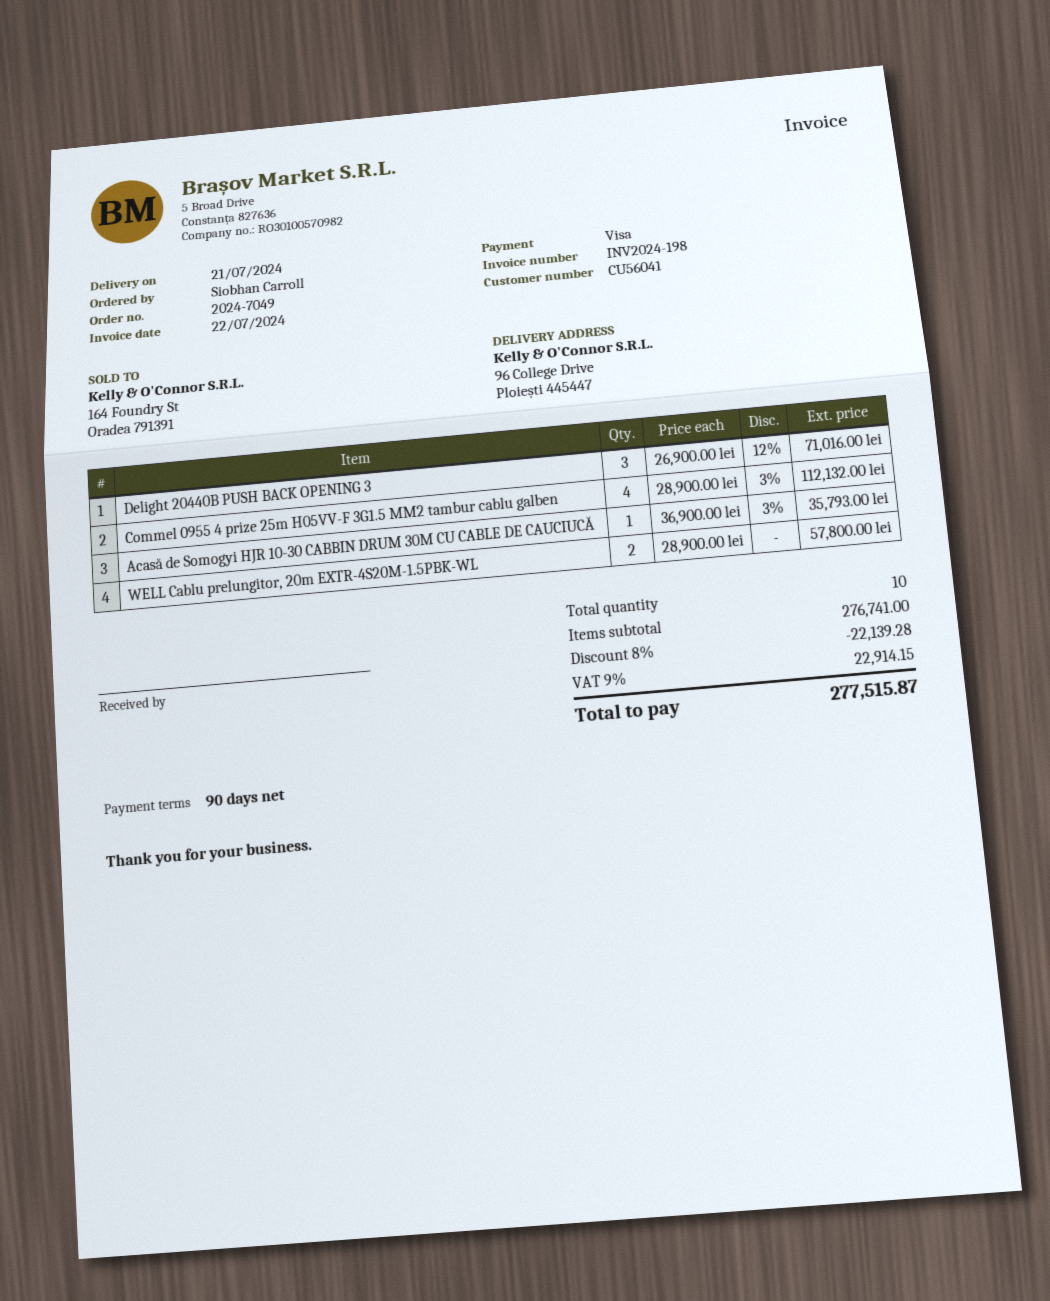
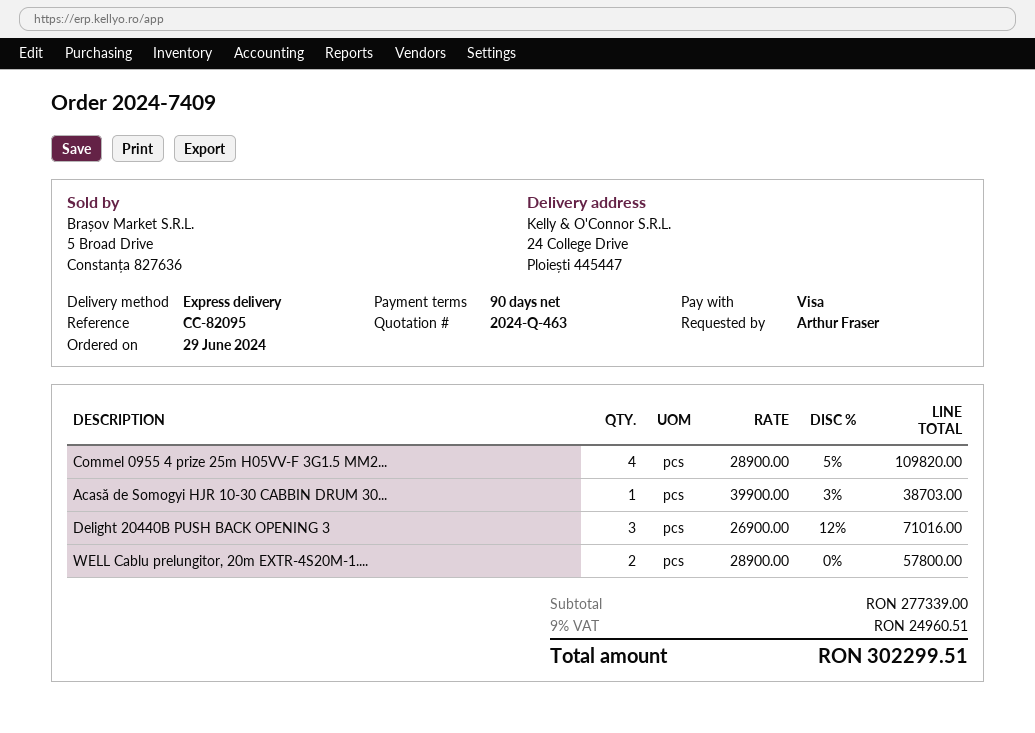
order number: 2024-7049 -> 2024-7409
ordered by: Siobhan Carroll -> Arthur Fraser
ship to: 96 College Drive, Ploiești 445447 -> 24 College Drive, Ploiești 445447
Commel 0955 4 prize 25m H05VV-F 3G1.5 MM2 tambur cablu galben: 4 x 28900.00 - 3% = 112132.00 -> 4 x 28900.00 - 5% = 109820.00
Acasă de Somogyi HJR 10-30 CABBIN DRUM 30M CU CABLE DE CAUCIUCĂ: 1 x 36900.00 - 3% = 35793.00 -> 1 x 39900.00 - 3% = 38703.00
subtotal: 276741.00 -> 277339.00
discount: 8% = 22139.28 -> none
tax: 9% = 22914.15 -> 9% = 24960.51
total: 277515.87 -> 302299.51

